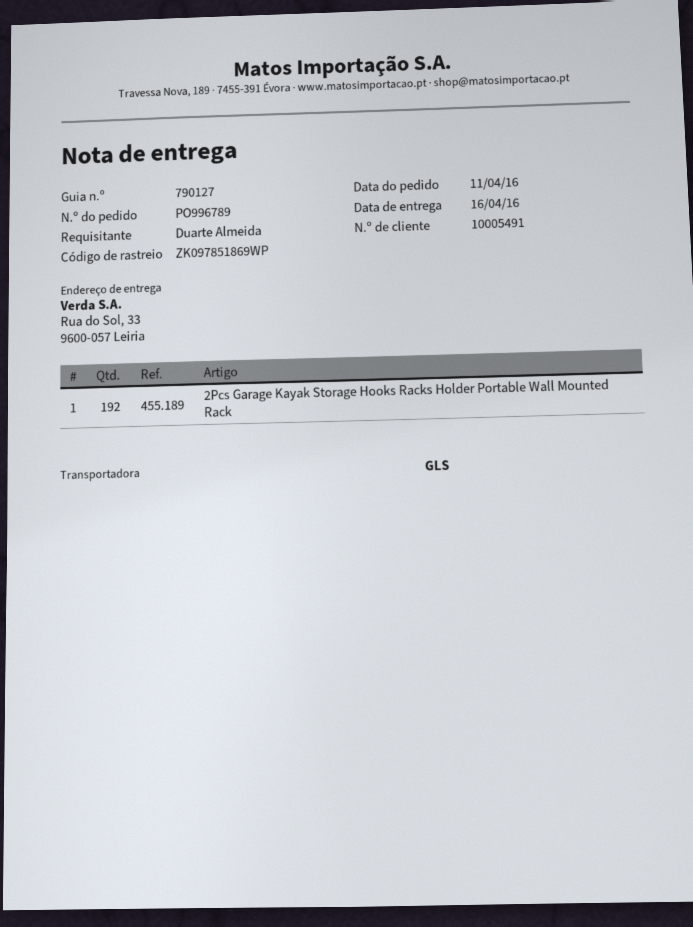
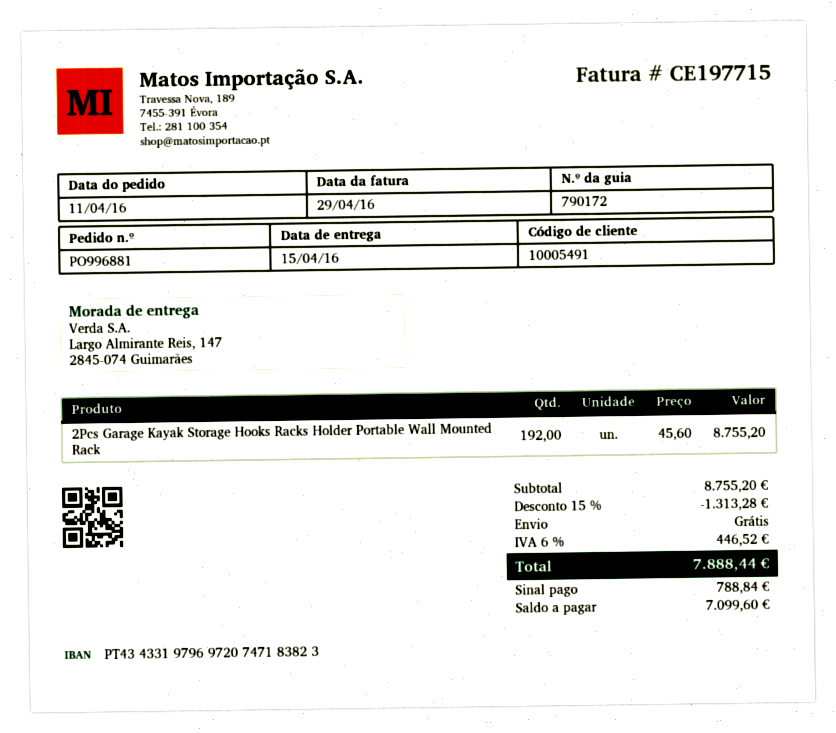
order number: PO996789 -> PO996881
delivery note number: 790127 -> 790172
delivery date: 2016-04-16 -> 2016-04-15
ship to: Rua do Sol, 33, 9600-057 Leiria -> Largo Almirante Reis, 147, 2845-074 Guimarães

